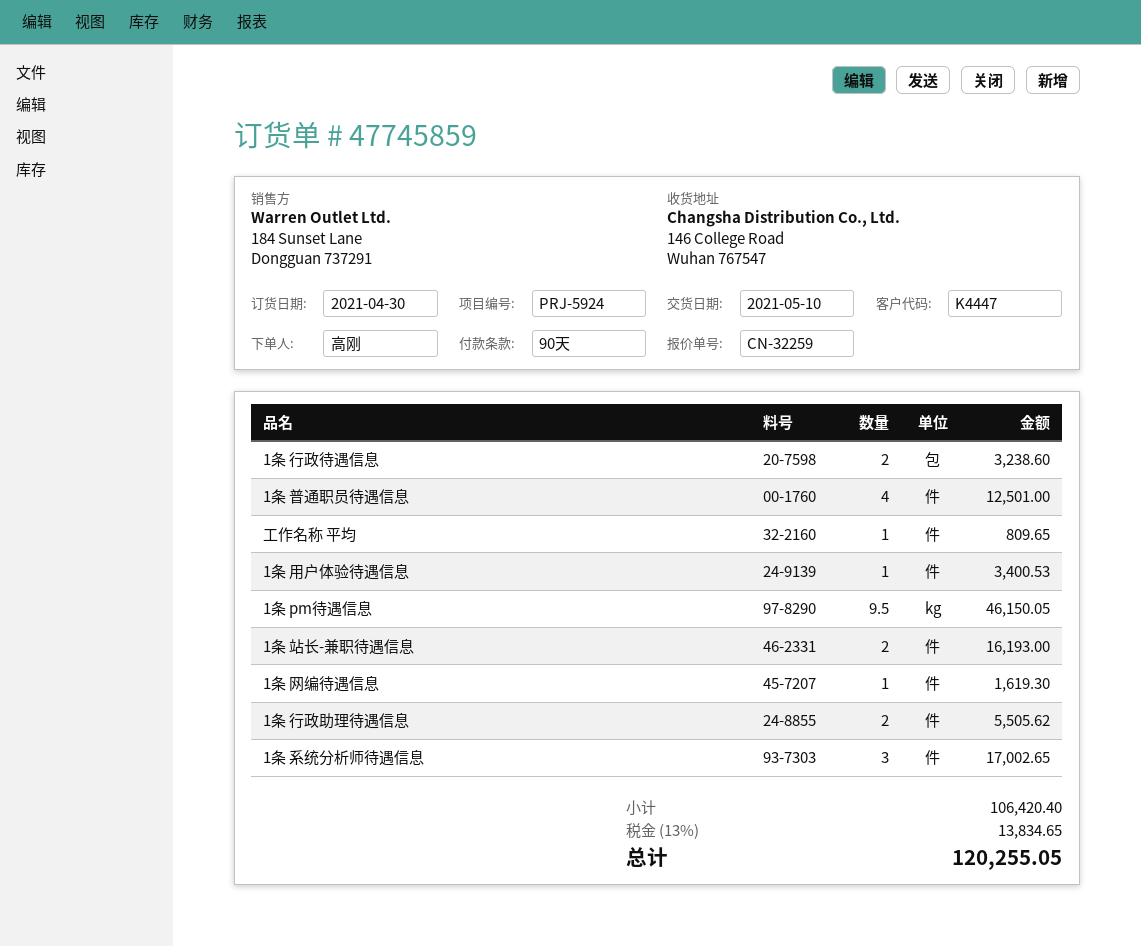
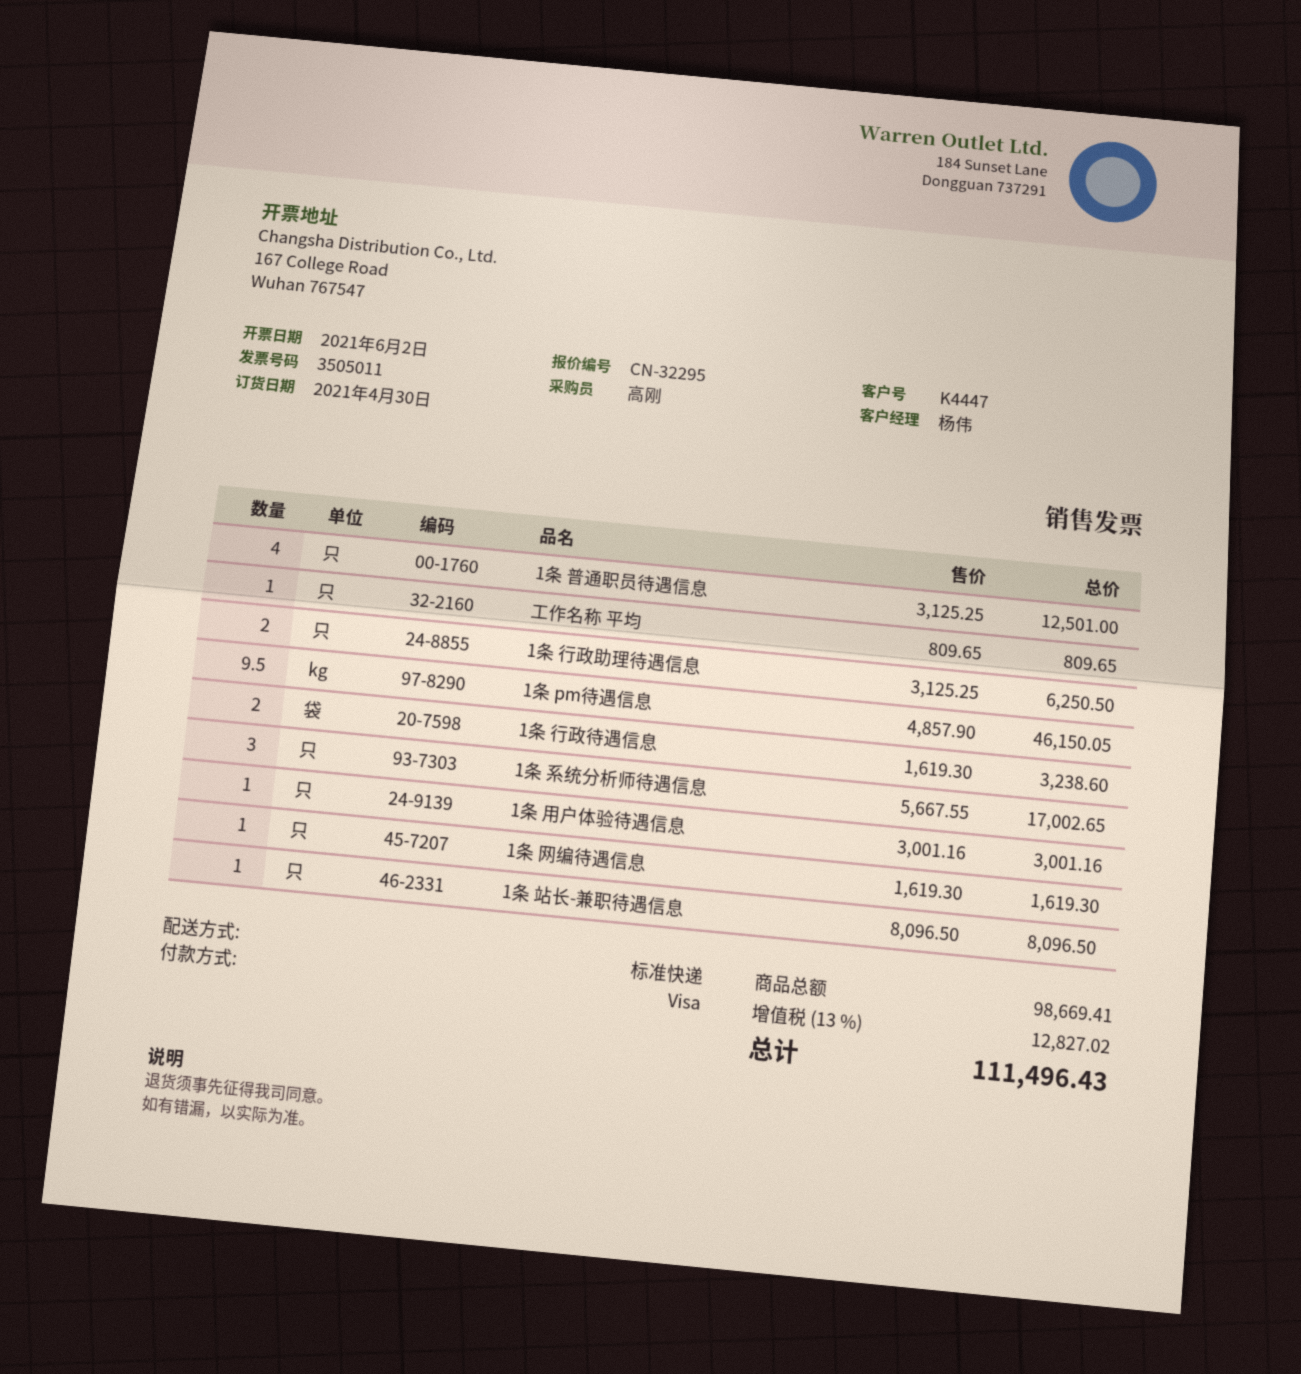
quote number: CN-32259 -> CN-32295
1条 用户体验待遇信息: 1 for 3400.53 -> 1 for 3001.16
1条 站长-兼职待遇信息: 2 for 16193.00 -> 1 for 8096.50
1条 行政助理待遇信息: 2 for 5505.62 -> 2 for 6250.50
subtotal: 106420.40 -> 98669.41
tax: 13% = 13834.65 -> 13% = 12827.02
total: 120255.05 -> 111496.43

